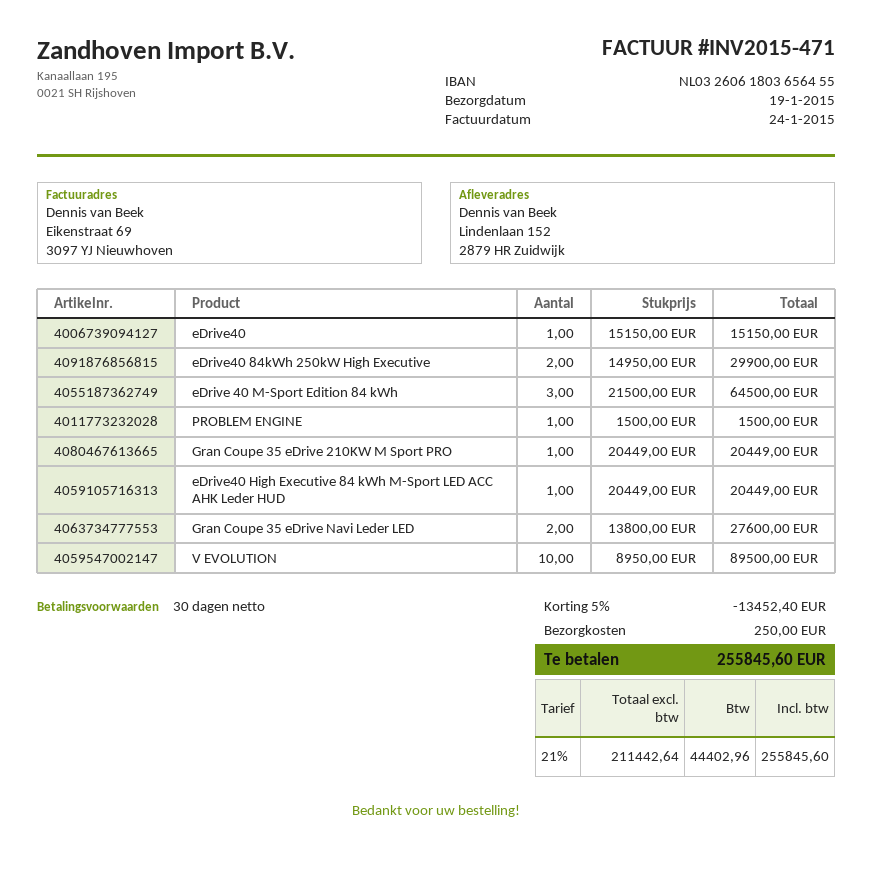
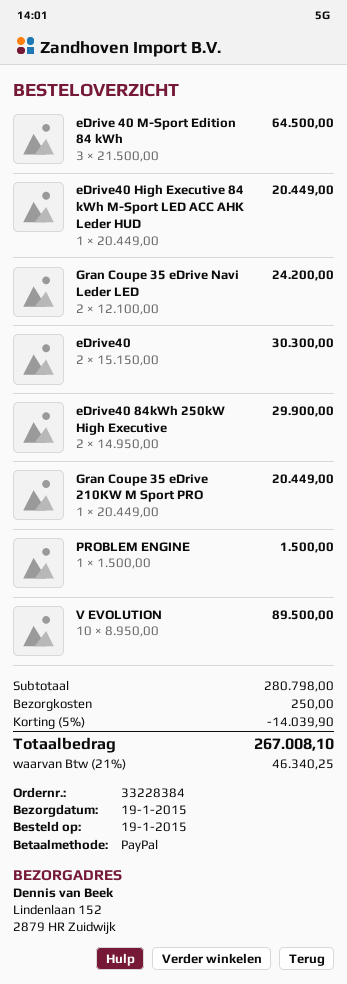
eDrive40: 1 x 15150.00 = 15150.00 -> 2 x 15150.00 = 30300.00
Gran Coupe 35 eDrive Navi Leder LED: 2 x 13800.00 = 27600.00 -> 2 x 12100.00 = 24200.00
discount: 5% = 13452.40 -> 5% = 14039.90
tax: 21% = 44402.96 -> 21% = 46340.25
total: 255845.60 -> 267008.10

